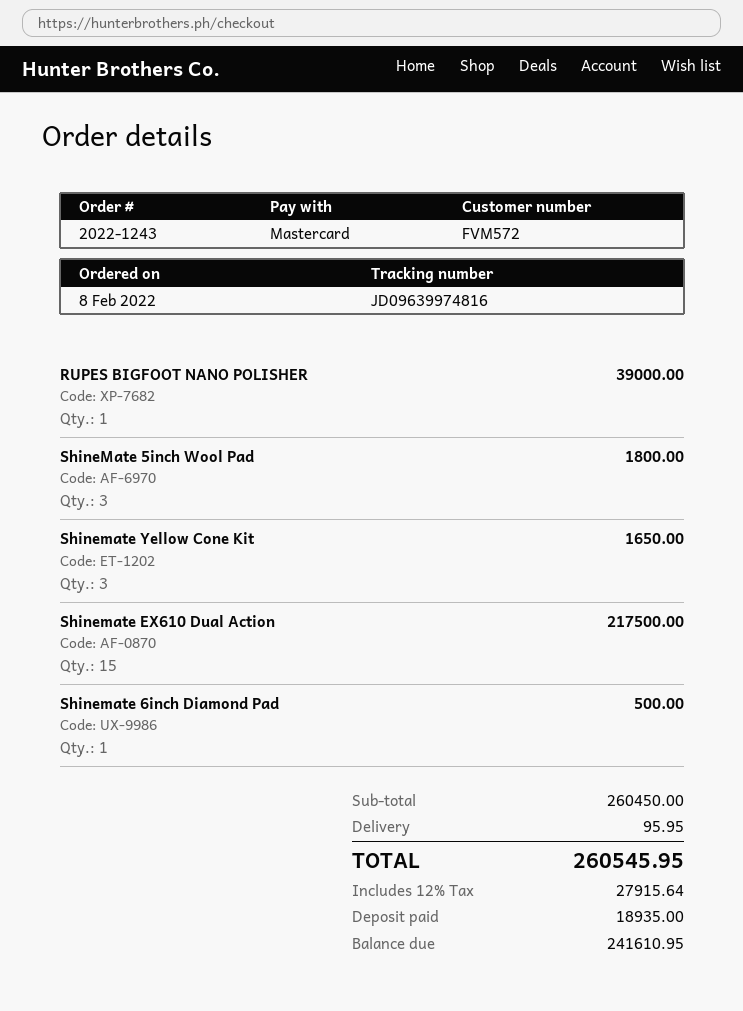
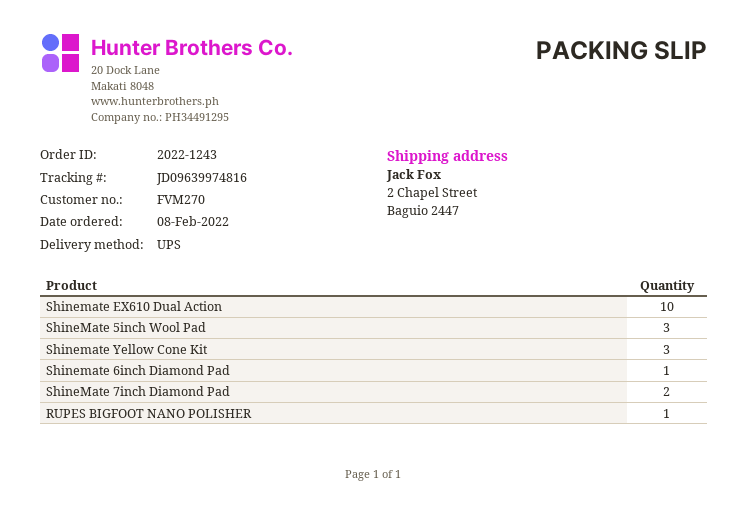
customer number: FVM572 -> FVM270
Shinemate EX610 Dual Action: 15 -> 10
ShineMate 7inch Diamond Pad: none -> 2

